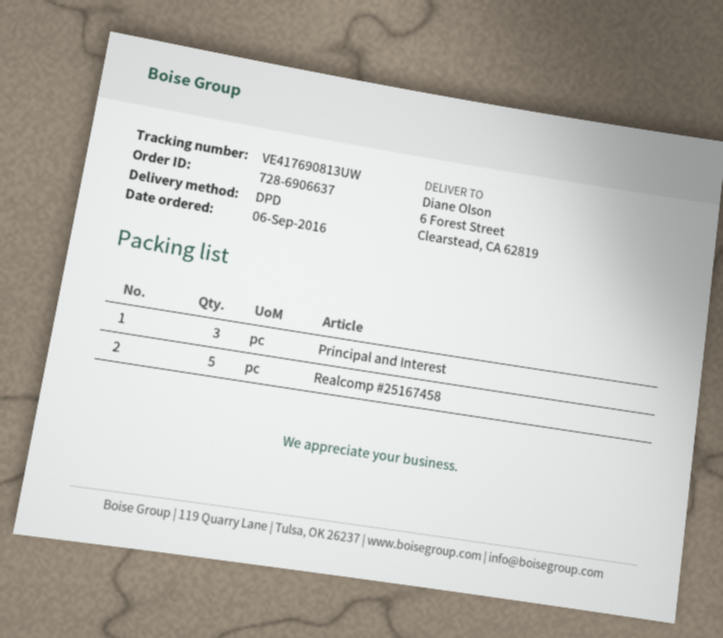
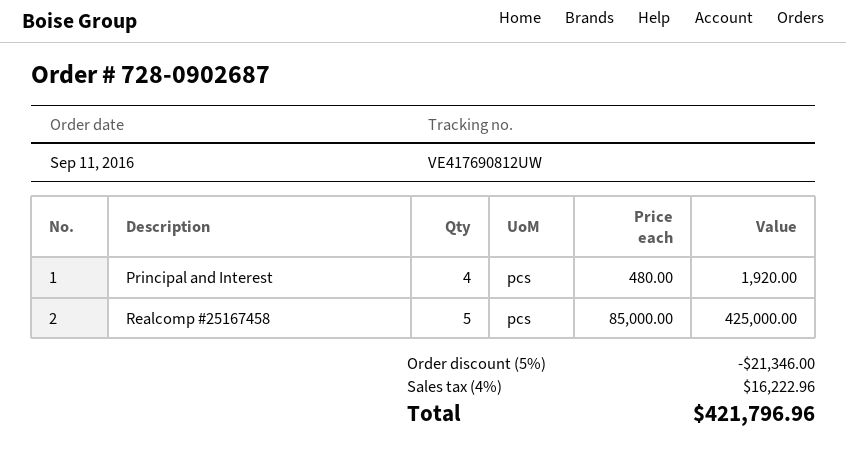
order number: 728-6906637 -> 728-0902687
order date: 2016-09-06 -> 2016-09-11
tracking number: VE417690813UW -> VE417690812UW
Principal and Interest: 3 -> 4

